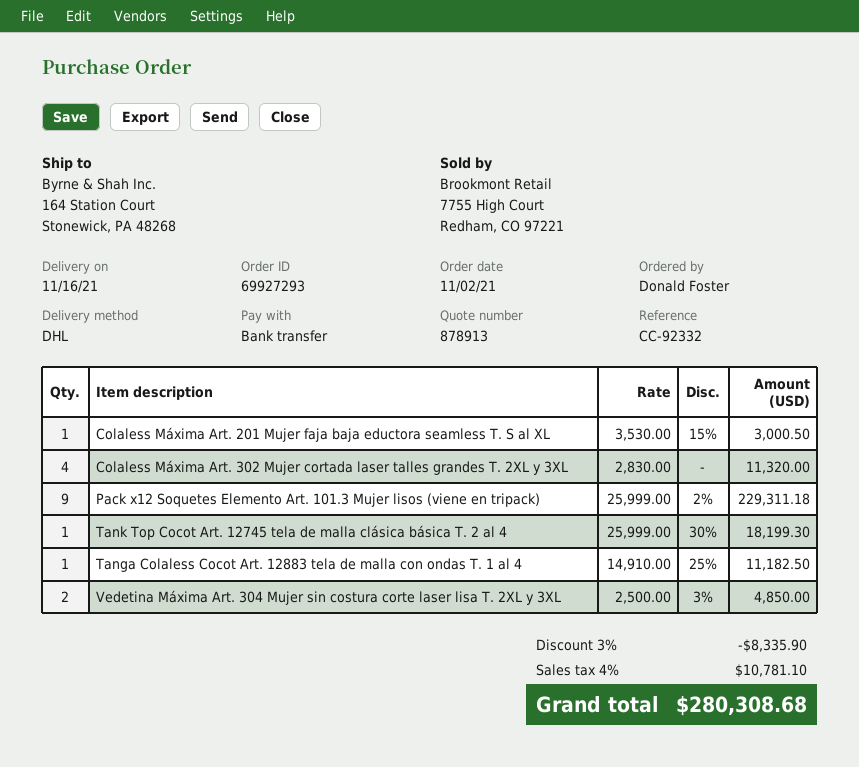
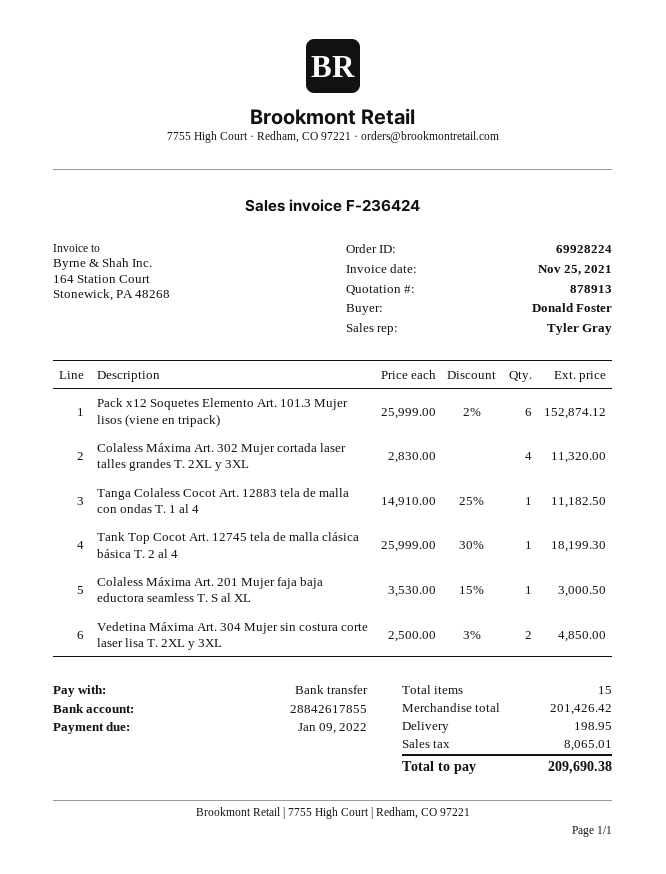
order number: 69927293 -> 69928224
Pack x12 Soquetes Elemento Art. 101.3 Mujer lisos (viene en tripack): 9 x 25999.00 - 2% = 229311.18 -> 6 x 25999.00 - 2% = 152874.12
discount: 3% = 8335.90 -> none
shipping: none -> 198.95
tax: 10781.10 -> 8065.01
total: 280308.68 -> 209690.38

